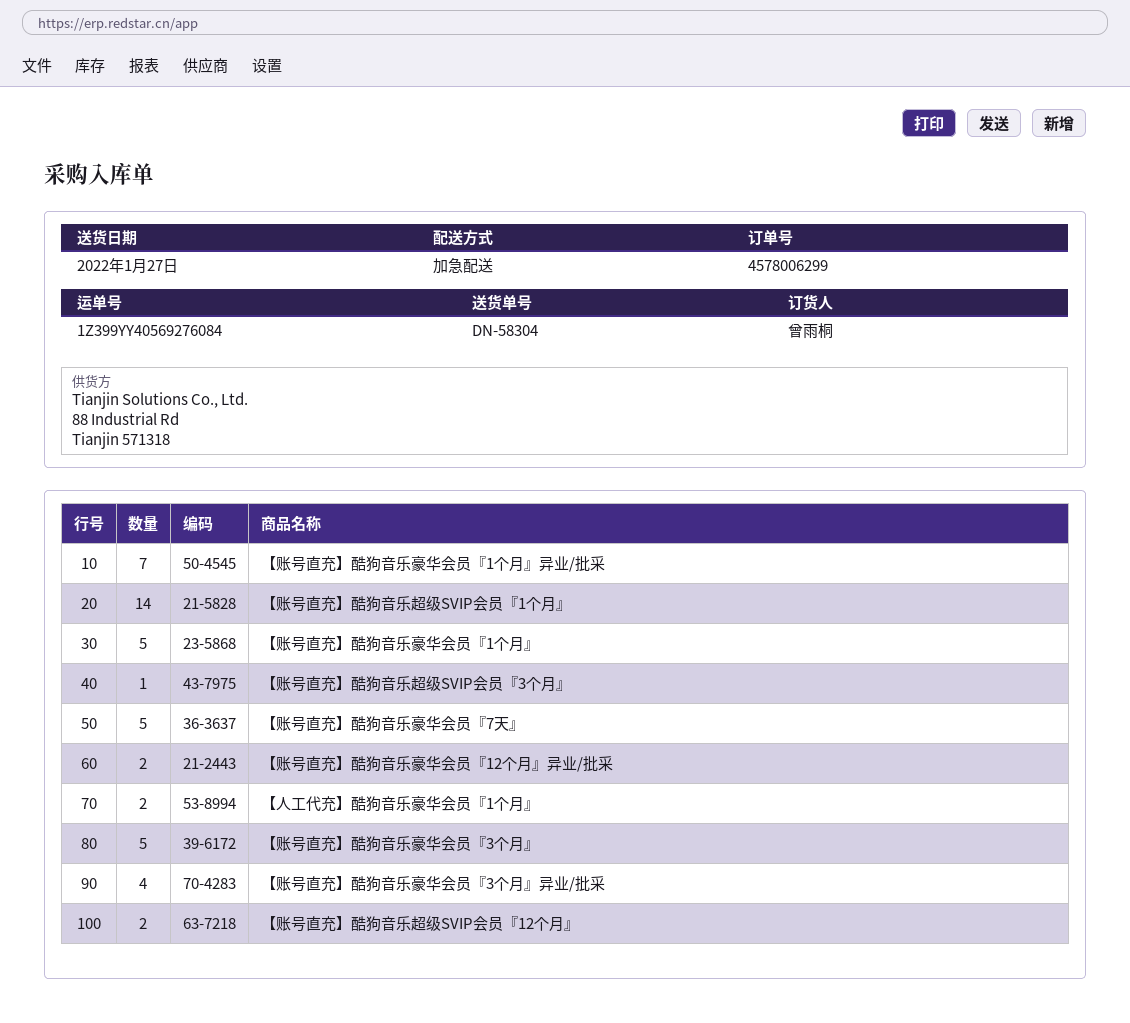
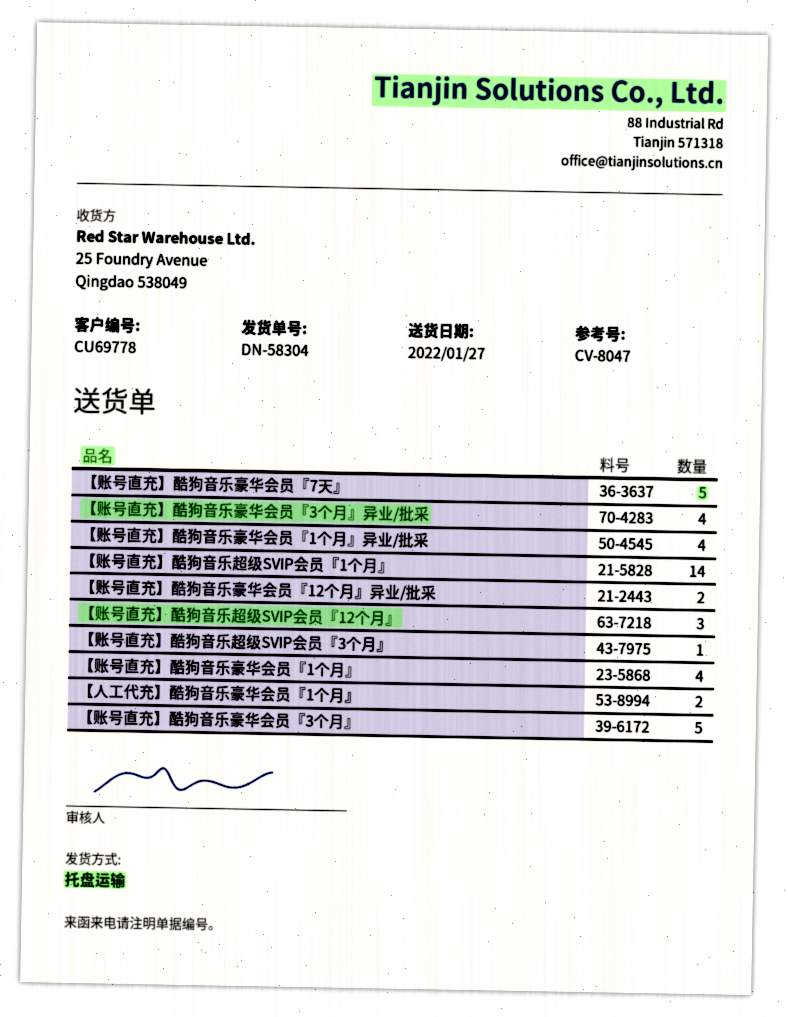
shipping method: express -> pallet freight
【账号直充】酷狗音乐豪华会员『1个月』异业/批采: 7 -> 4
【账号直充】酷狗音乐豪华会员『1个月』: 5 -> 4
【账号直充】酷狗音乐超级SVIP会员『12个月』: 2 -> 3

